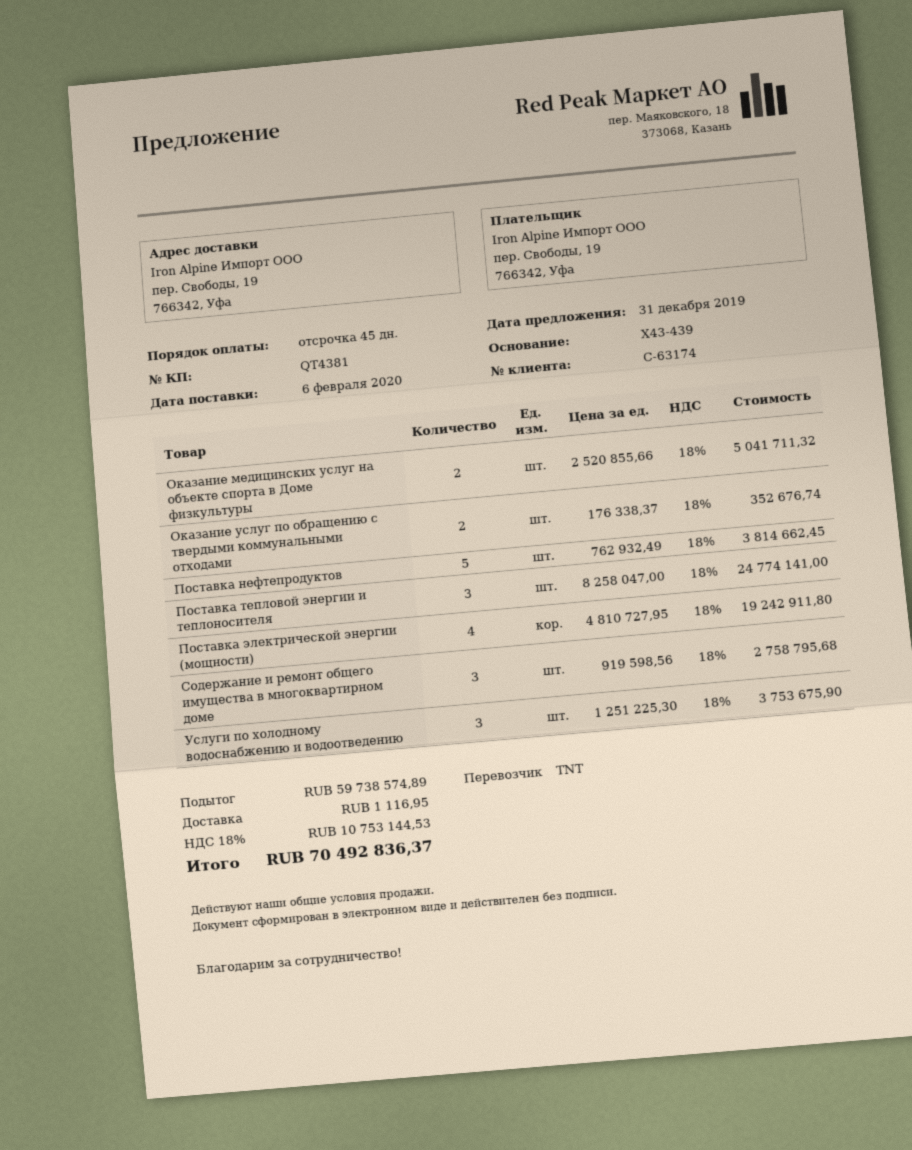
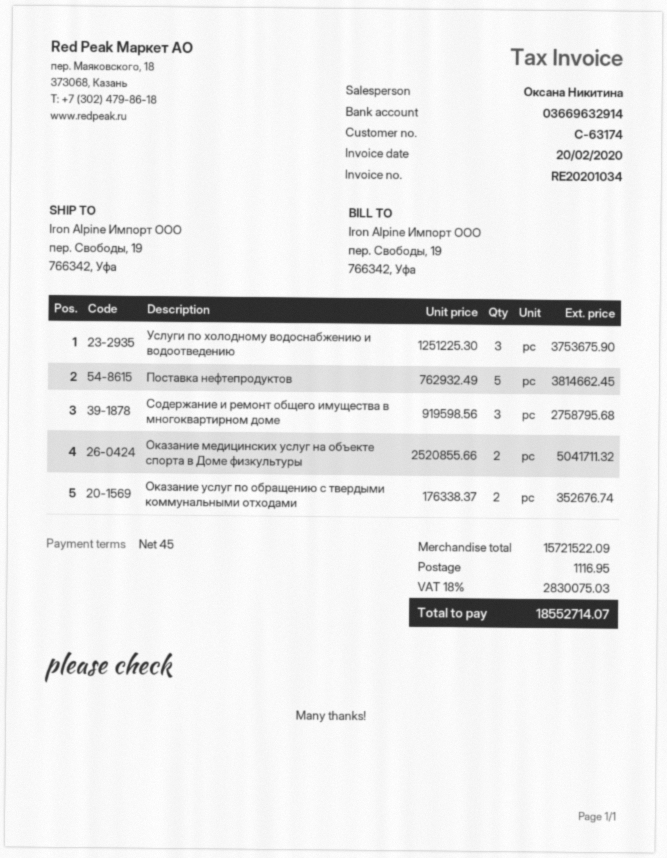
Поставка тепловой энергии и теплоносителя: 3 x 8258047.00 = 24774141.00 -> none
Поставка электрической энергии (мощности): 4 x 4810727.95 = 19242911.80 -> none
subtotal: 59738574.89 -> 15721522.09
tax: 18% = 10753144.53 -> 18% = 2830075.03
total: 70492836.37 -> 18552714.07

